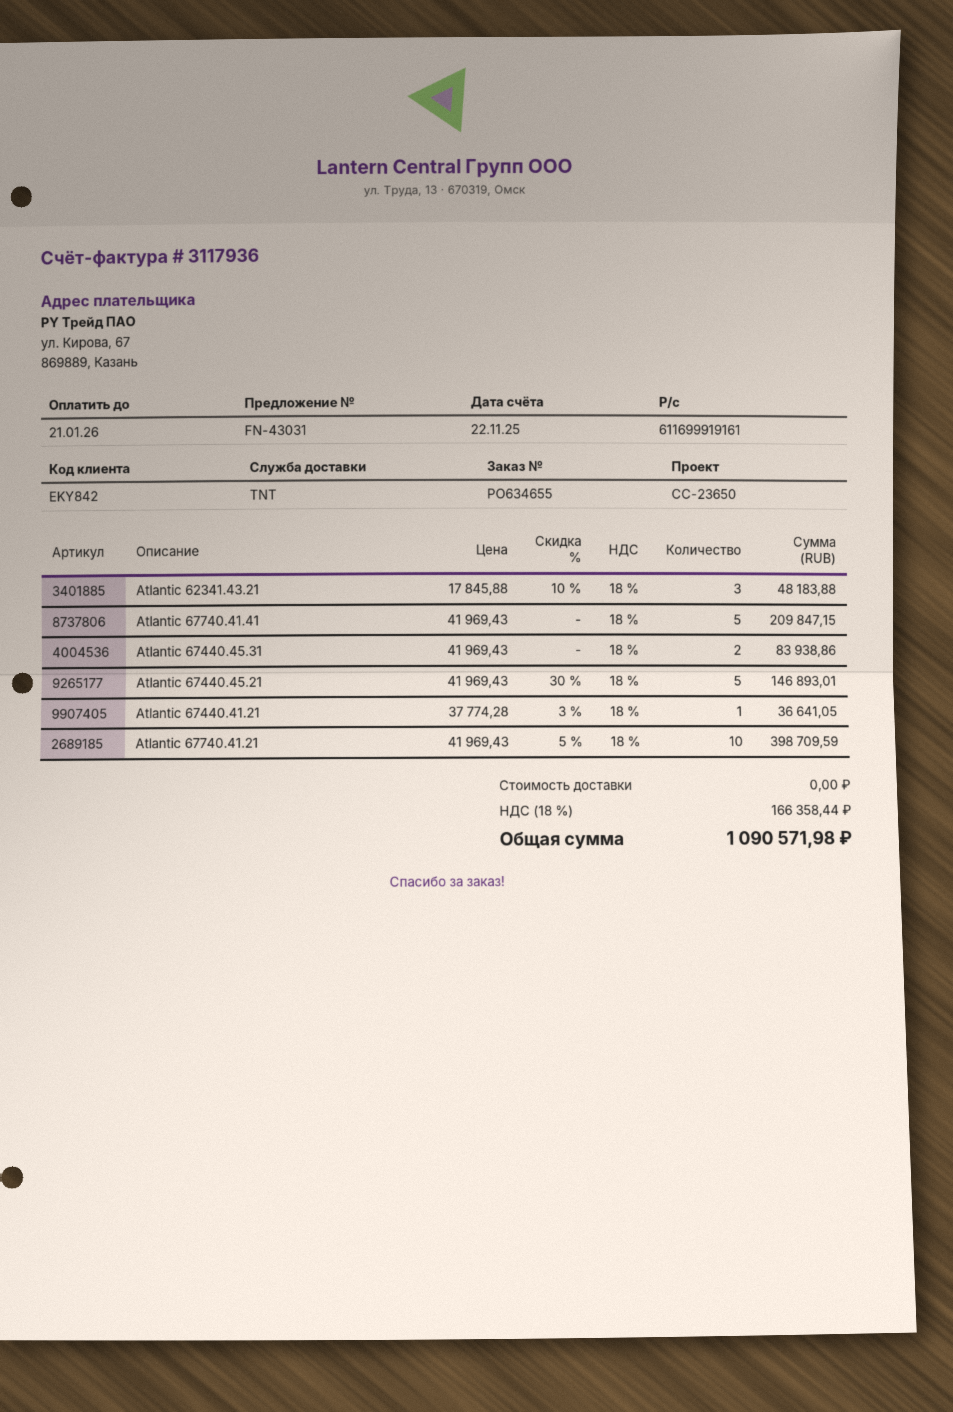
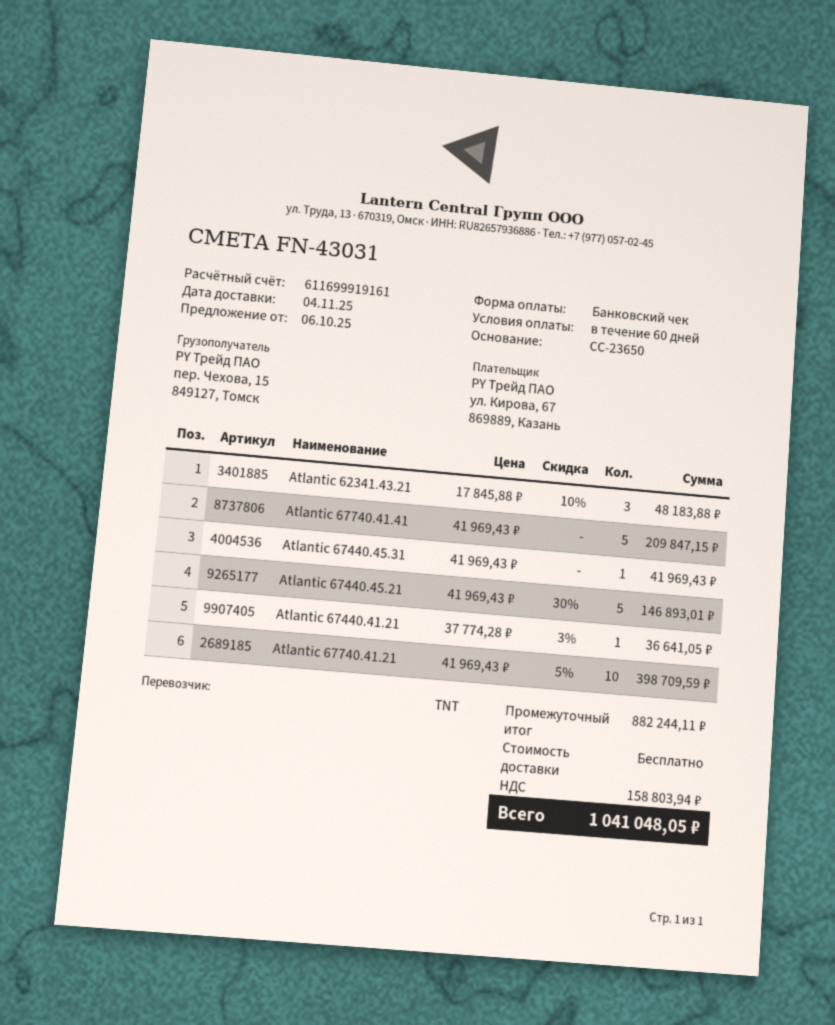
Atlantic 67440.45.31: 2 x 41969.43 = 83938.86 -> 1 x 41969.43 = 41969.43
tax: 166358.44 -> 158803.94
total: 1090571.98 -> 1041048.05

